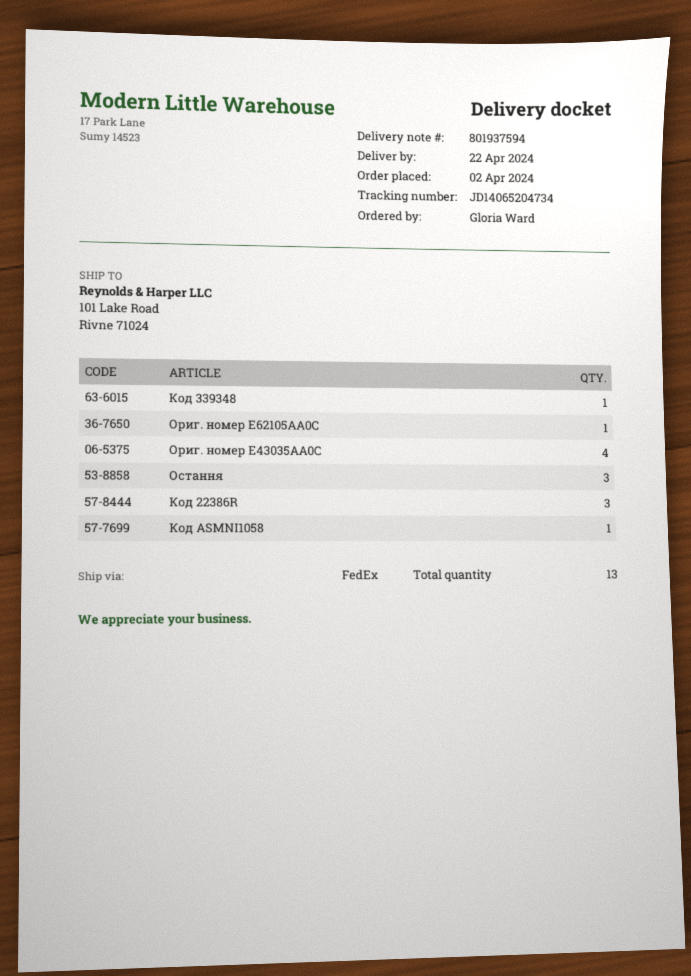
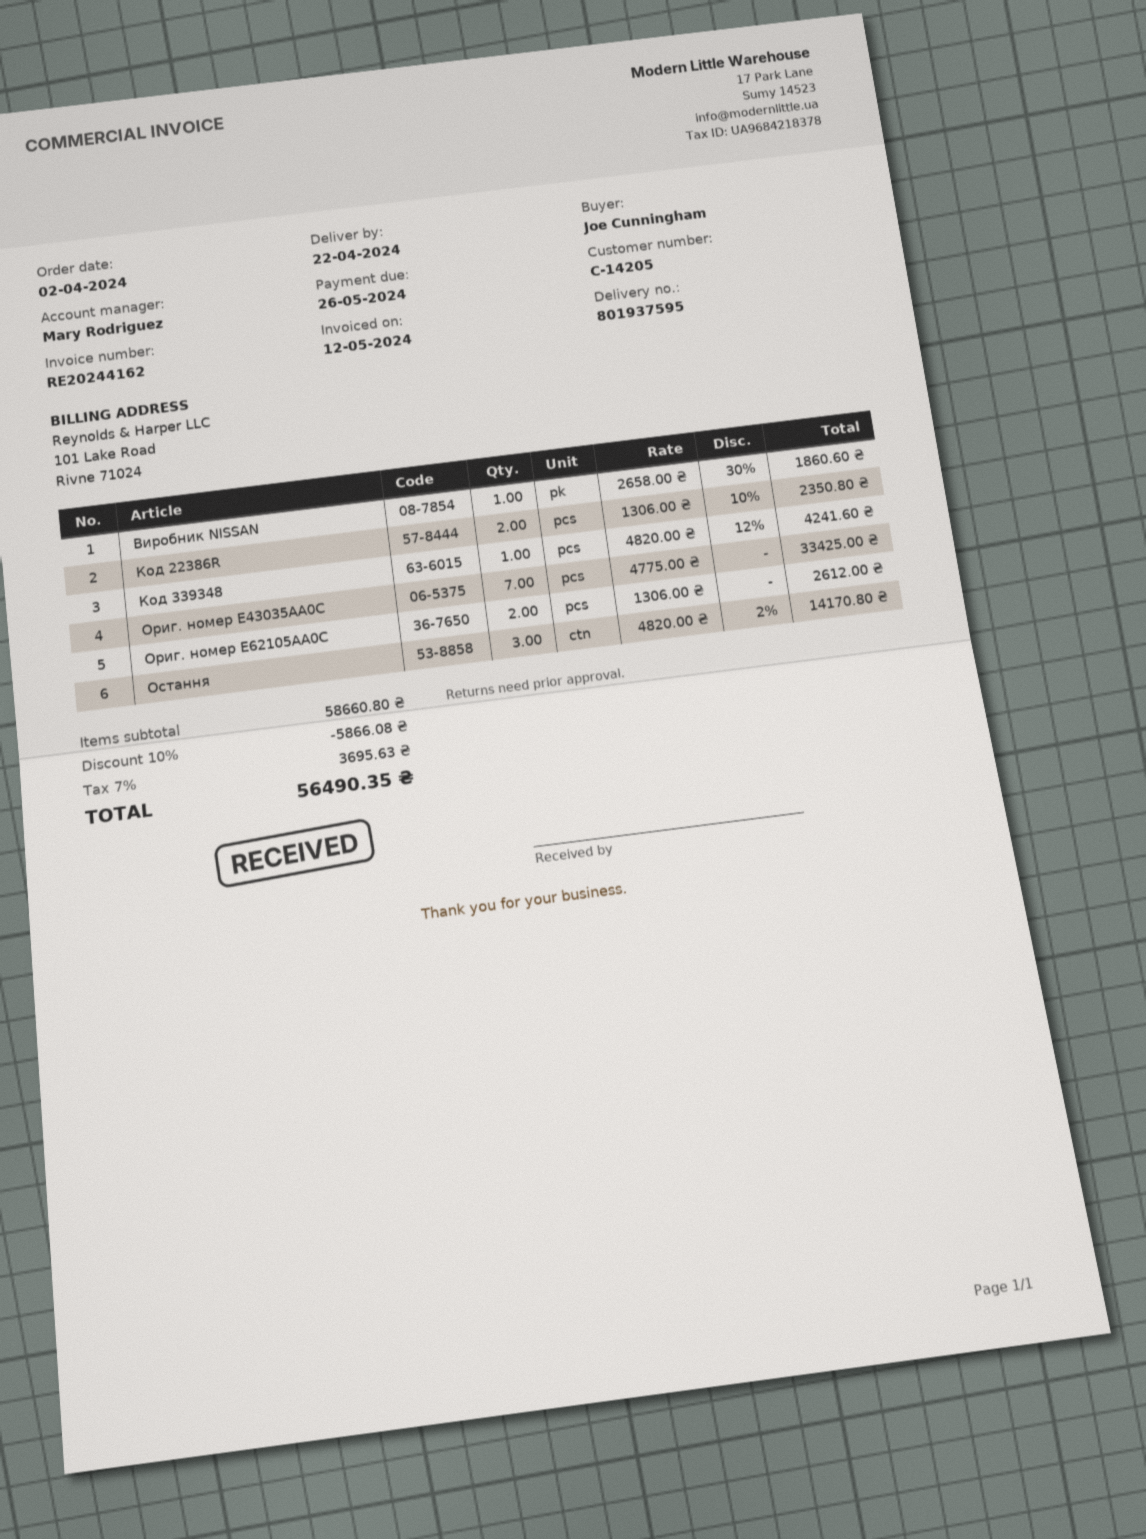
delivery note number: 801937594 -> 801937595
ordered by: Gloria Ward -> Joe Cunningham
Ориг. номер E62105AA0C: 1 -> 2
Ориг. номер E43035AA0C: 4 -> 7
Код 22386R: 3 -> 2
Код ASMNI1058: 1 -> none
Виробник NISSAN: none -> 1

